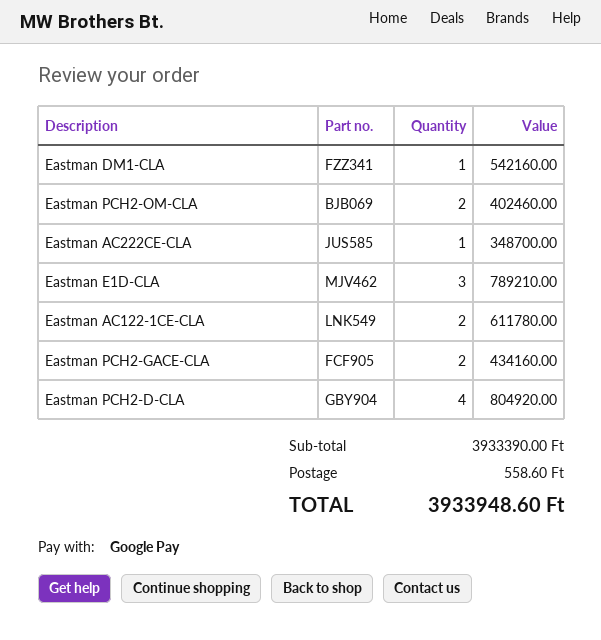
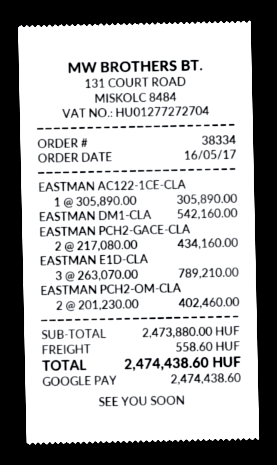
Eastman AC222CE-CLA: 1 for 348700.00 -> none
Eastman AC122-1CE-CLA: 2 for 611780.00 -> 1 for 305890.00
Eastman PCH2-D-CLA: 4 for 804920.00 -> none
subtotal: 3933390.00 -> 2473880.00
total: 3933948.60 -> 2474438.60

